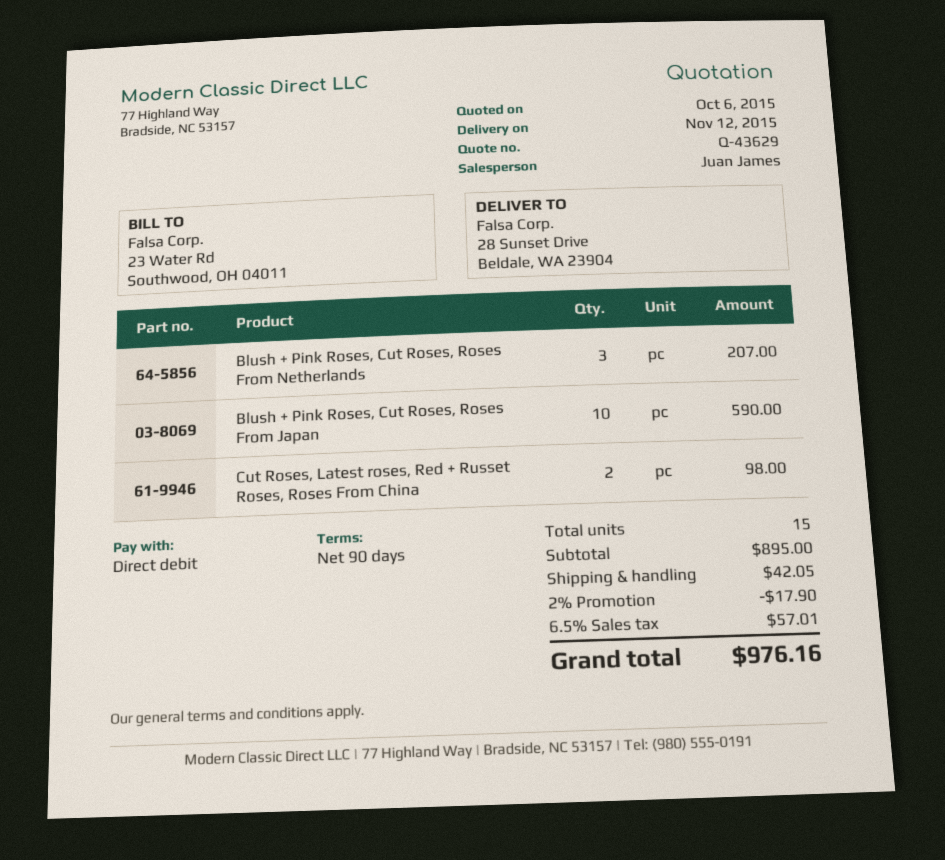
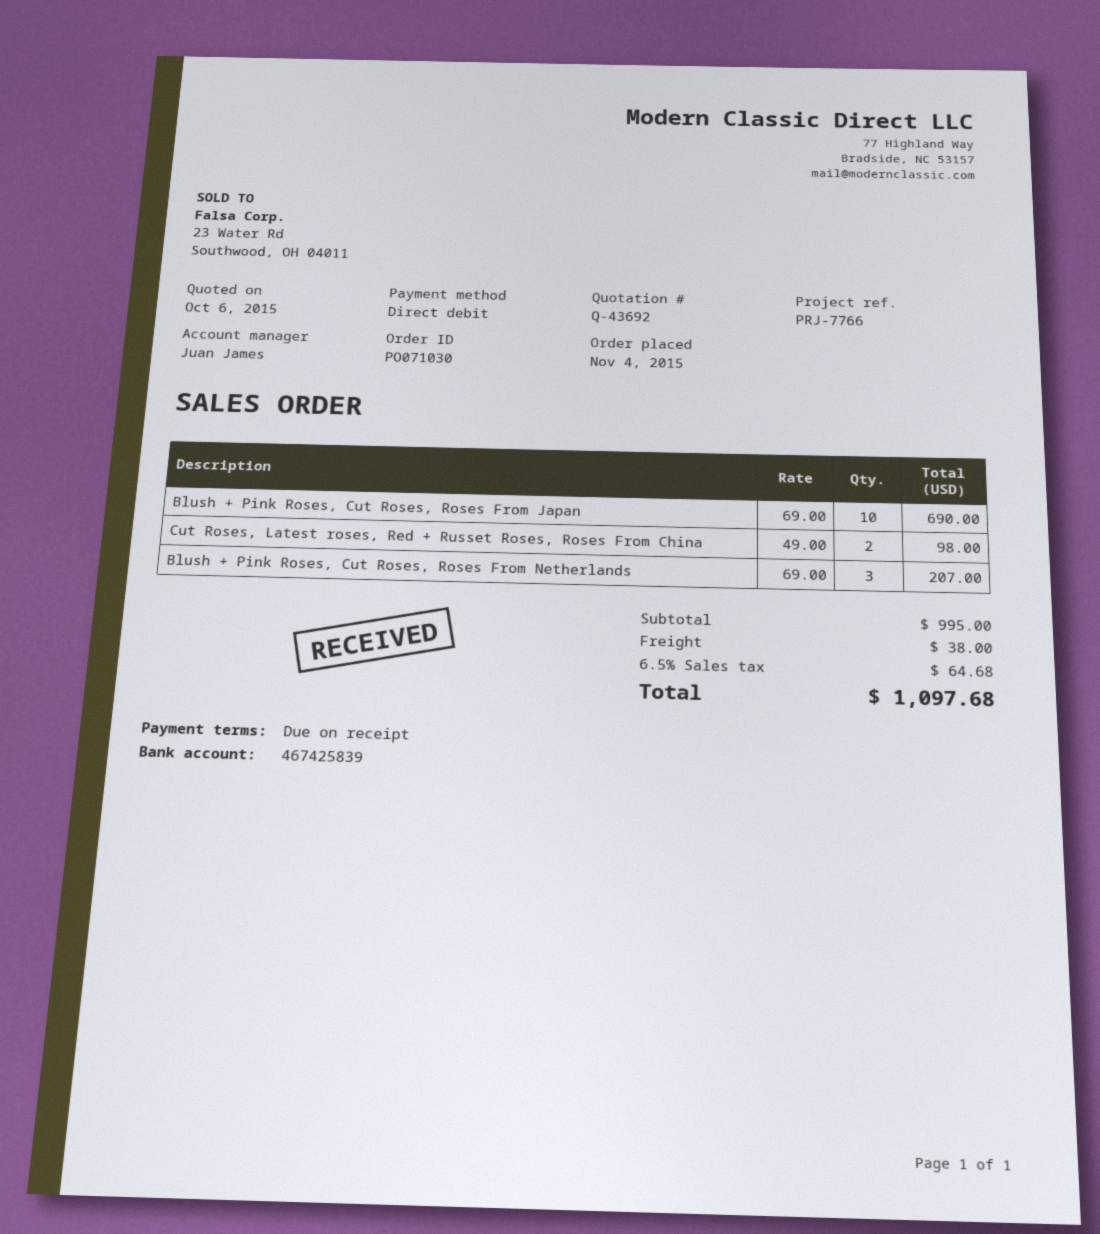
quote number: Q-43629 -> Q-43692
payment terms: 90 days -> on receipt
Blush + Pink Roses, Cut Roses, Roses From Japan: 10 for 590.00 -> 10 for 690.00
subtotal: 895.00 -> 995.00
discount: 2% = 17.90 -> none
shipping: 42.05 -> 38.00
tax: 6.5% = 57.01 -> 6.5% = 64.68
total: 976.16 -> 1097.68

